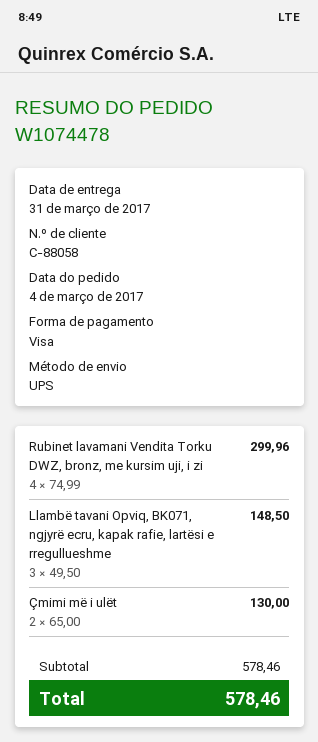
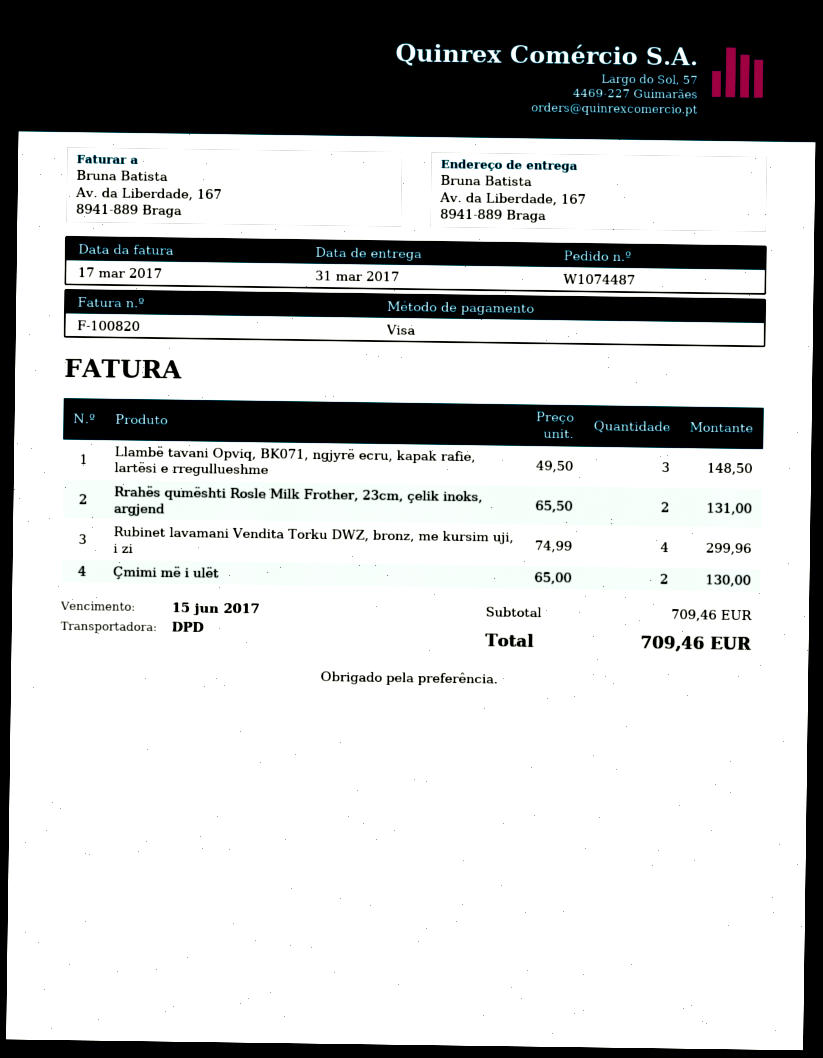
order number: W1074478 -> W1074487
shipping method: UPS -> DPD
Rrahës qumështi Rosle Milk Frother, 23cm, çelik inoks, argjend: none -> 2 x 65.50 = 131.00
subtotal: 578.46 -> 709.46
total: 578.46 -> 709.46

